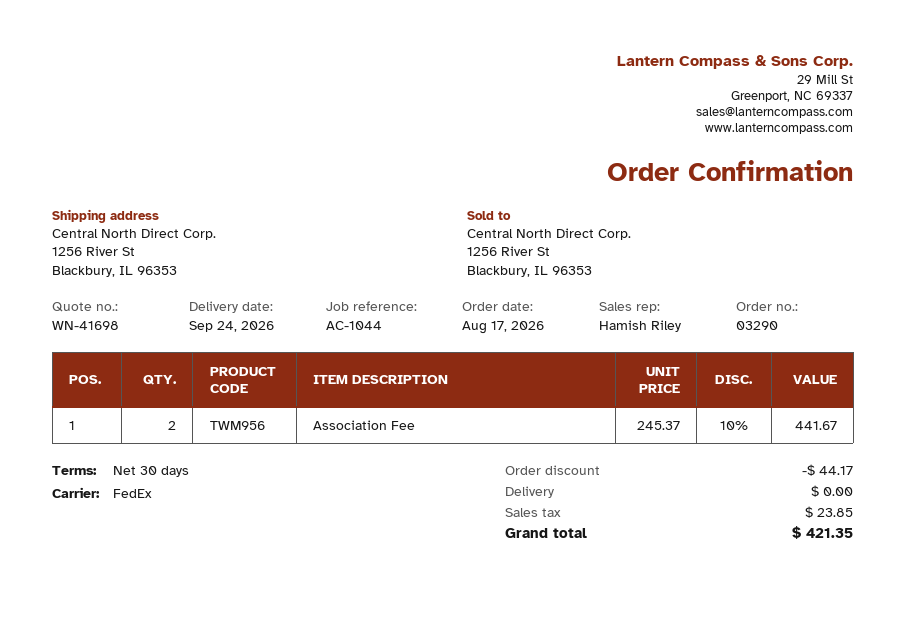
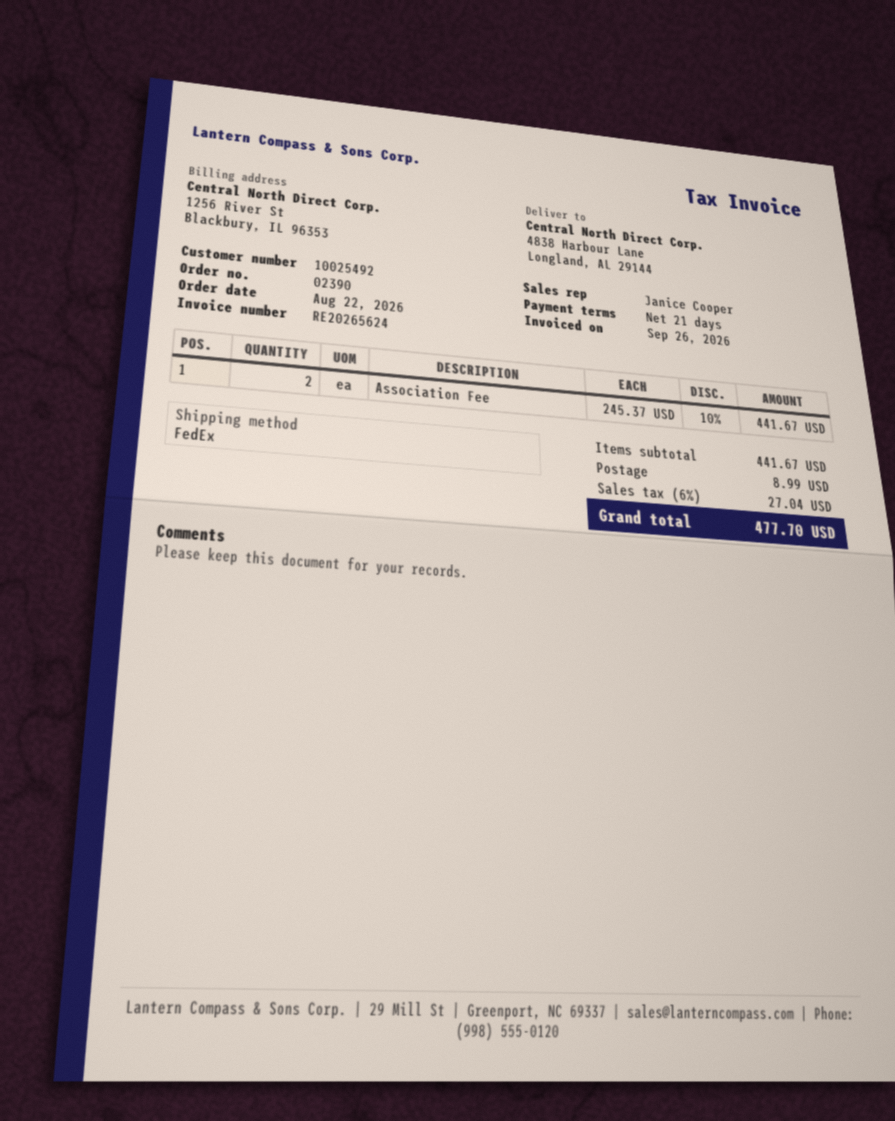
order number: 03290 -> 02390
order date: 2026-08-17 -> 2026-08-22
payment terms: 30 days -> 21 days
sales rep: Hamish Riley -> Janice Cooper
ship to: 1256 River St, Blackbury, IL 96353 -> 4838 Harbour Lane, Longland, AL 29144
discount: 44.17 -> none
shipping: 0.00 -> 8.99
tax: 23.85 -> 27.04
total: 421.35 -> 477.70

